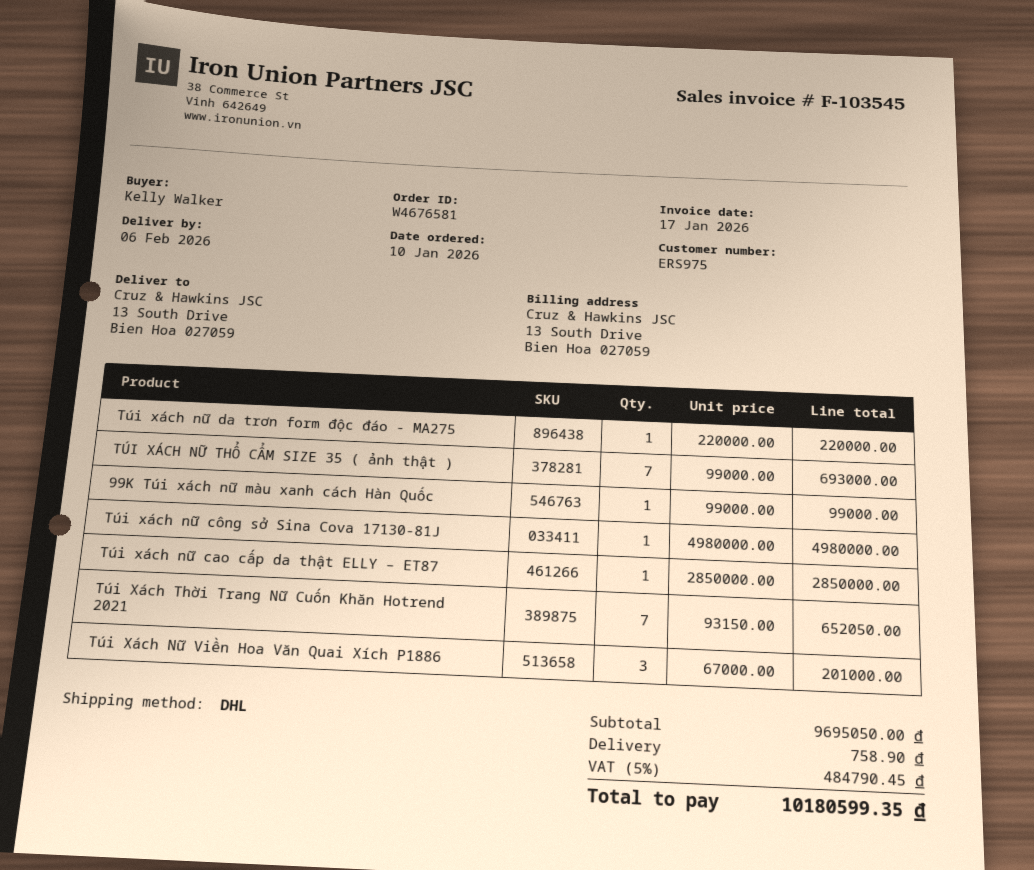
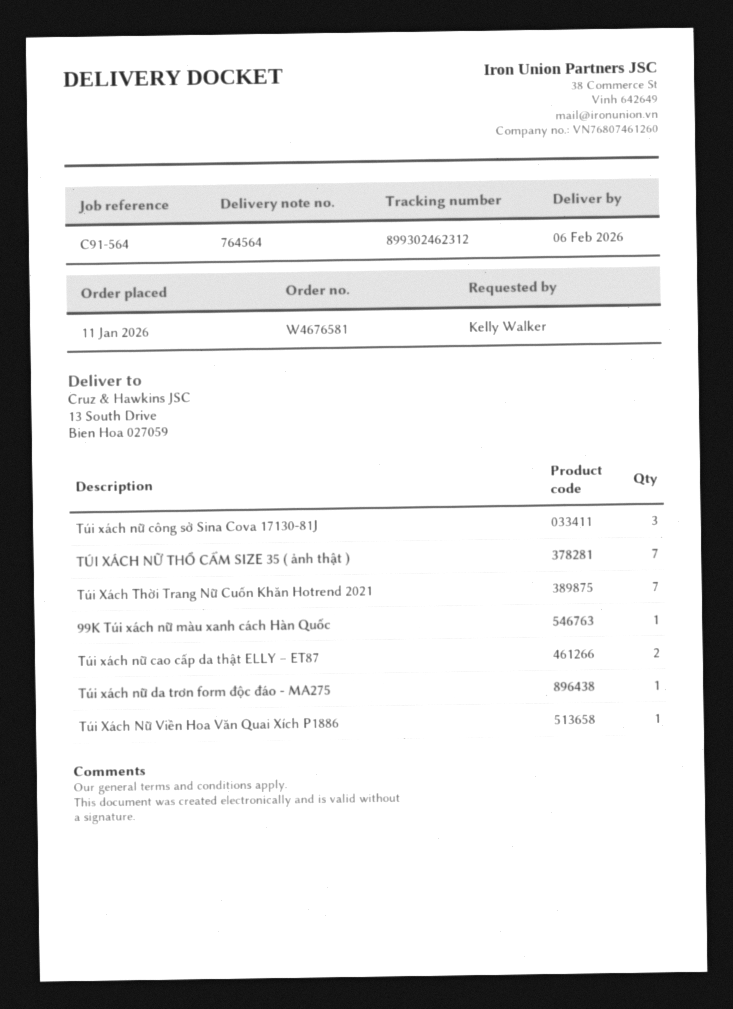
order date: 2026-01-10 -> 2026-01-11
Túi xách nữ công sở Sina Cova 17130-81J: 1 -> 3
Túi xách nữ cao cấp da thật ELLY – ET87: 1 -> 2
Túi Xách Nữ Viền Hoa Văn Quai Xích P1886: 3 -> 1

